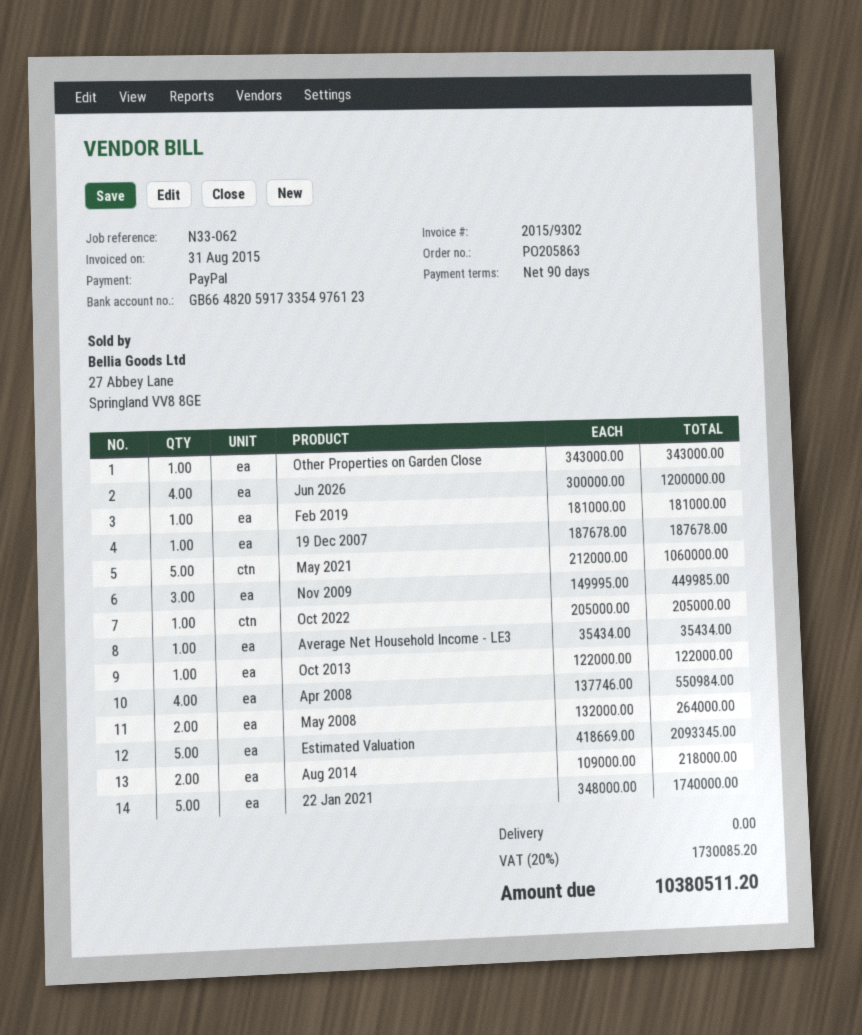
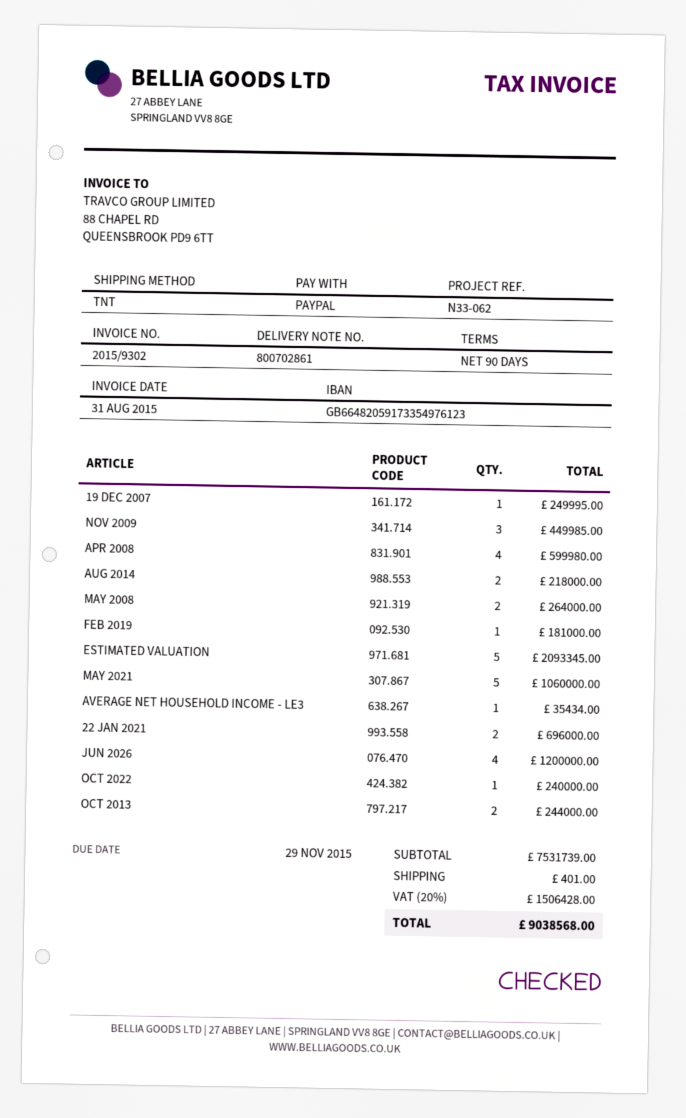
Other Properties on Garden Close: 1 for 343000.00 -> none
19 Dec 2007: 1 for 187678.00 -> 1 for 249995.00
Oct 2022: 1 for 205000.00 -> 1 for 240000.00
Oct 2013: 1 for 122000.00 -> 2 for 244000.00
Apr 2008: 4 for 550984.00 -> 4 for 599980.00
22 Jan 2021: 5 for 1740000.00 -> 2 for 696000.00
shipping: 0.00 -> 401.00
tax: 20% = 1730085.20 -> 20% = 1506428.00
total: 10380511.20 -> 9038568.00

